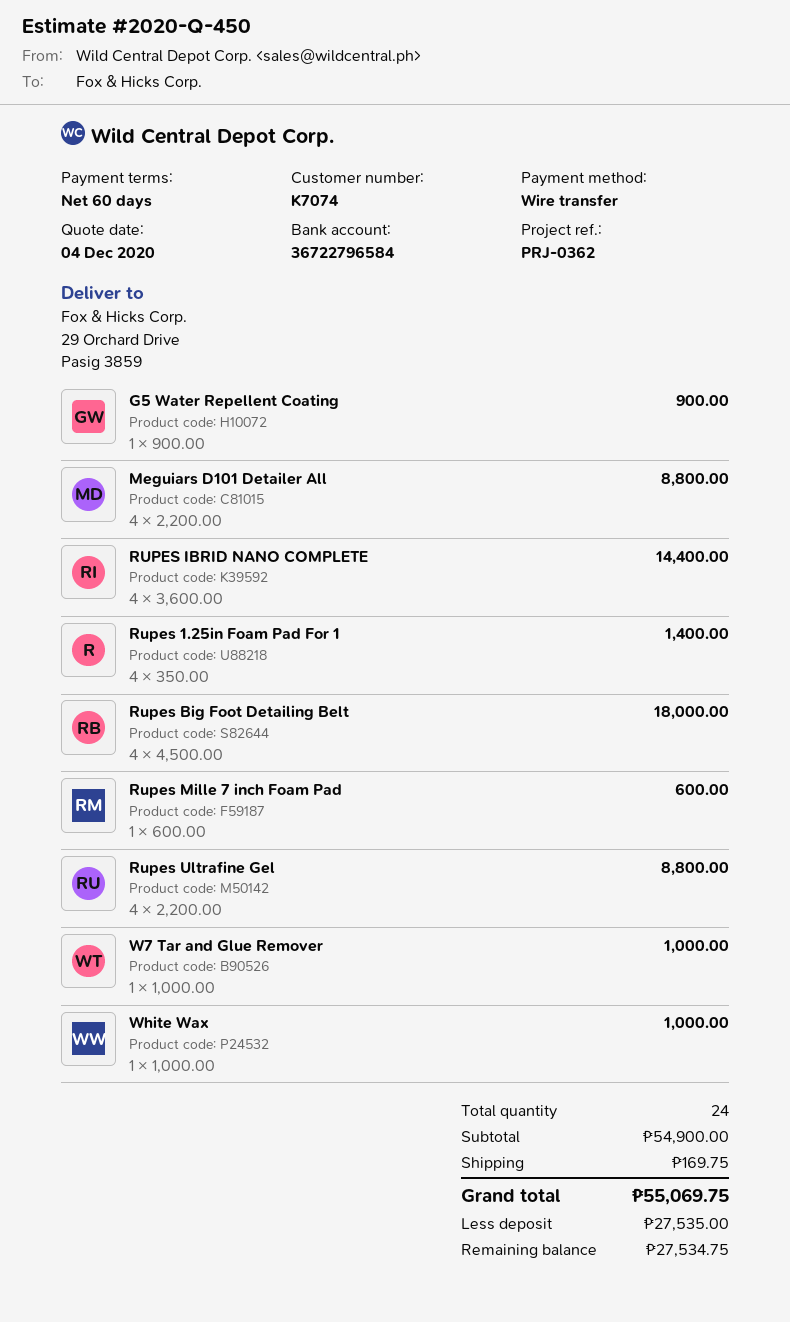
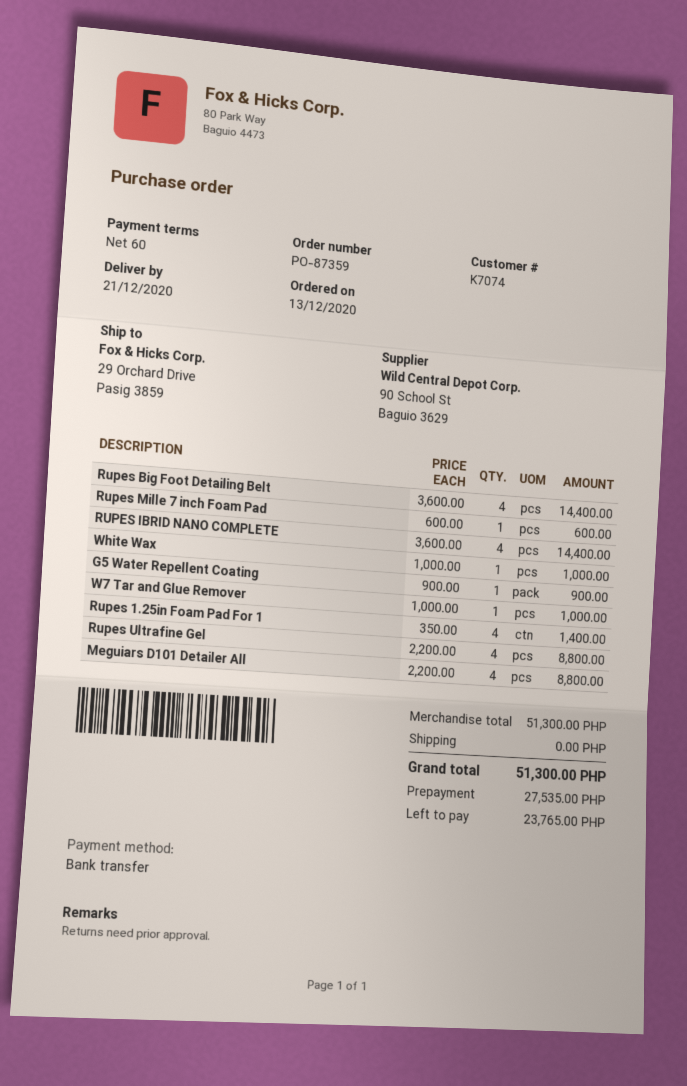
Rupes Big Foot Detailing Belt: 4 x 4500.00 = 18000.00 -> 4 x 3600.00 = 14400.00
subtotal: 54900.00 -> 51300.00
shipping: 169.75 -> 0.00
total: 55069.75 -> 51300.00
balance: 27534.75 -> 23765.00

